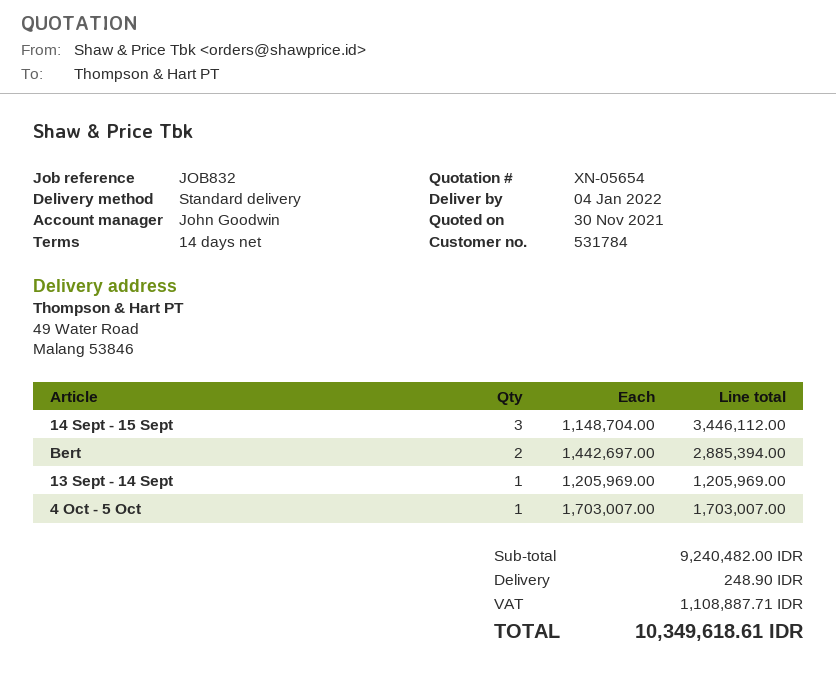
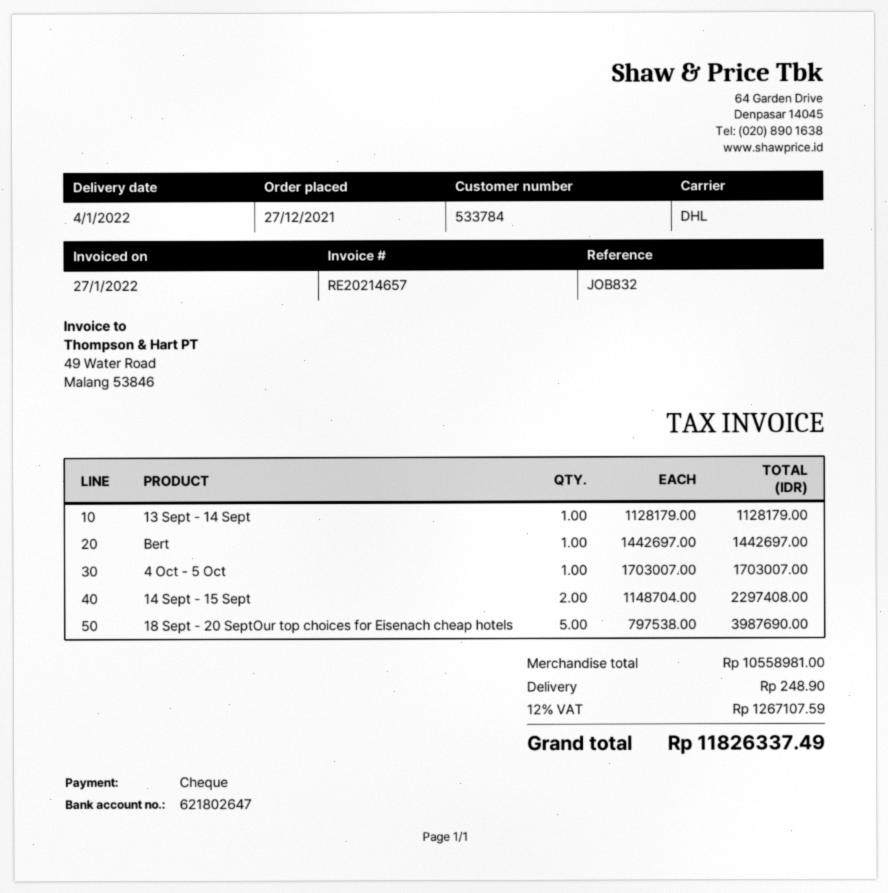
customer number: 531784 -> 533784
shipping method: standard -> DHL
14 Sept - 15 Sept: 3 x 1148704.00 = 3446112.00 -> 2 x 1148704.00 = 2297408.00
Bert: 2 x 1442697.00 = 2885394.00 -> 1 x 1442697.00 = 1442697.00
13 Sept - 14 Sept: 1 x 1205969.00 = 1205969.00 -> 1 x 1128179.00 = 1128179.00
18 Sept - 20 SeptOur top choices for Eisenach cheap hotels: none -> 5 x 797538.00 = 3987690.00
subtotal: 9240482.00 -> 10558981.00
tax: 1108887.71 -> 1267107.59
total: 10349618.61 -> 11826337.49

